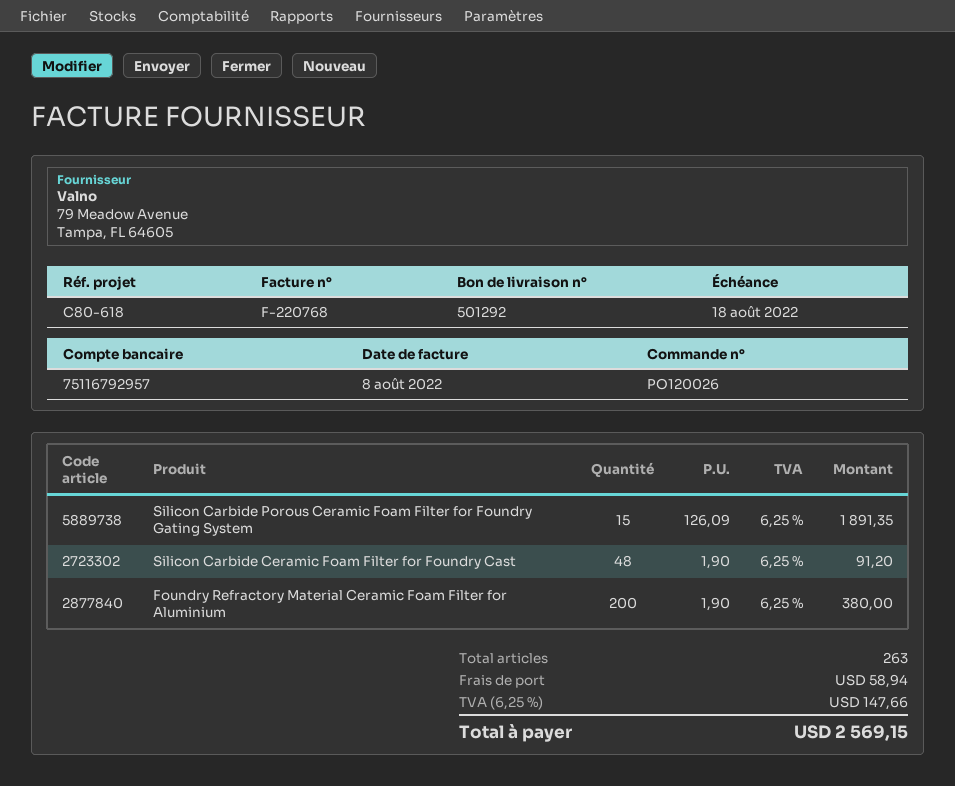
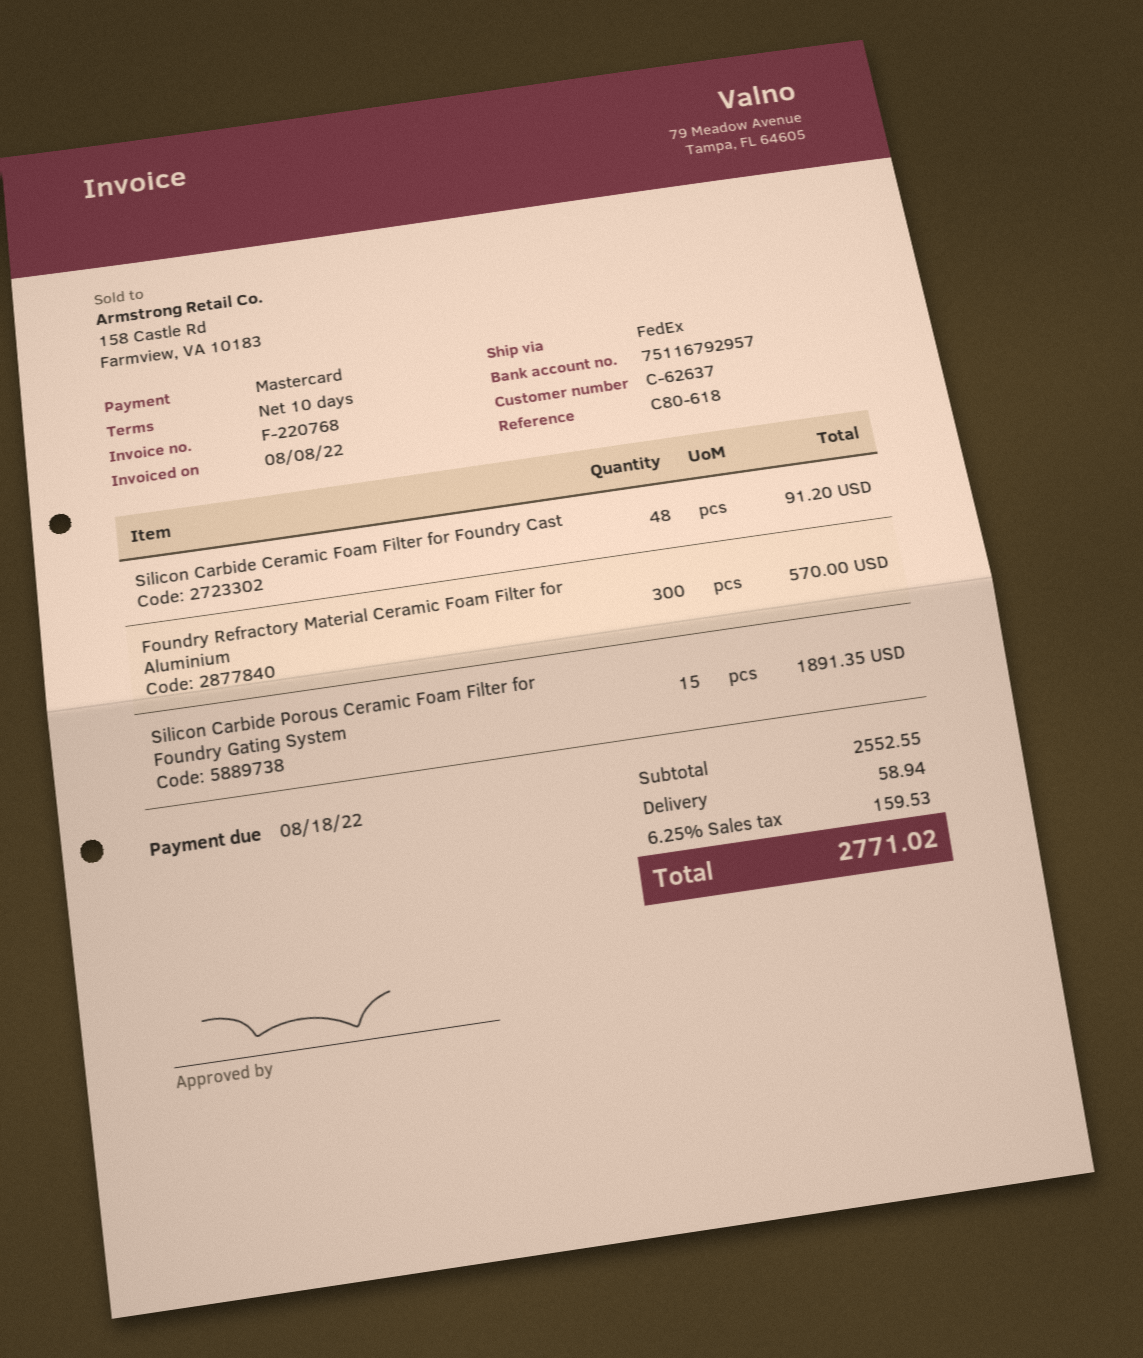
Foundry Refractory Material Ceramic Foam Filter for Aluminium: 200 for 380.00 -> 300 for 570.00
tax: 6.25% = 147.66 -> 6.25% = 159.53
total: 2569.15 -> 2771.02

